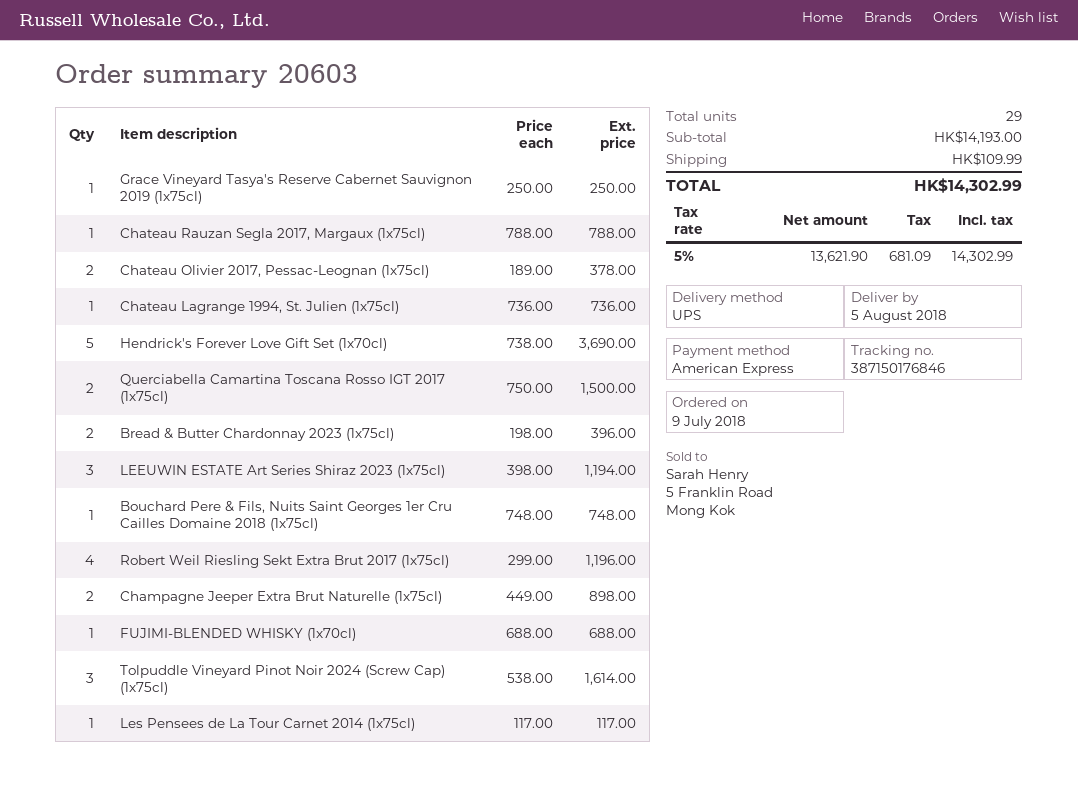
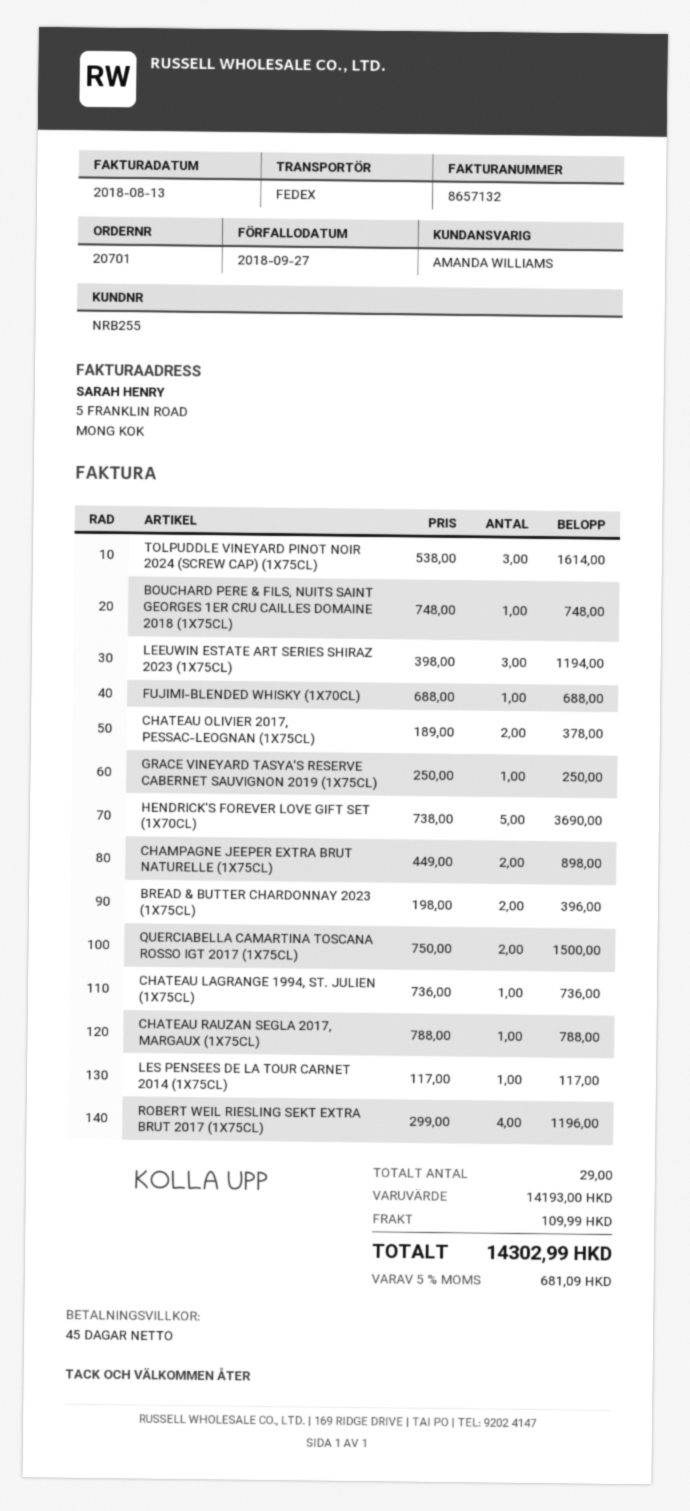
order number: 20603 -> 20701
shipping method: UPS -> FedEx

